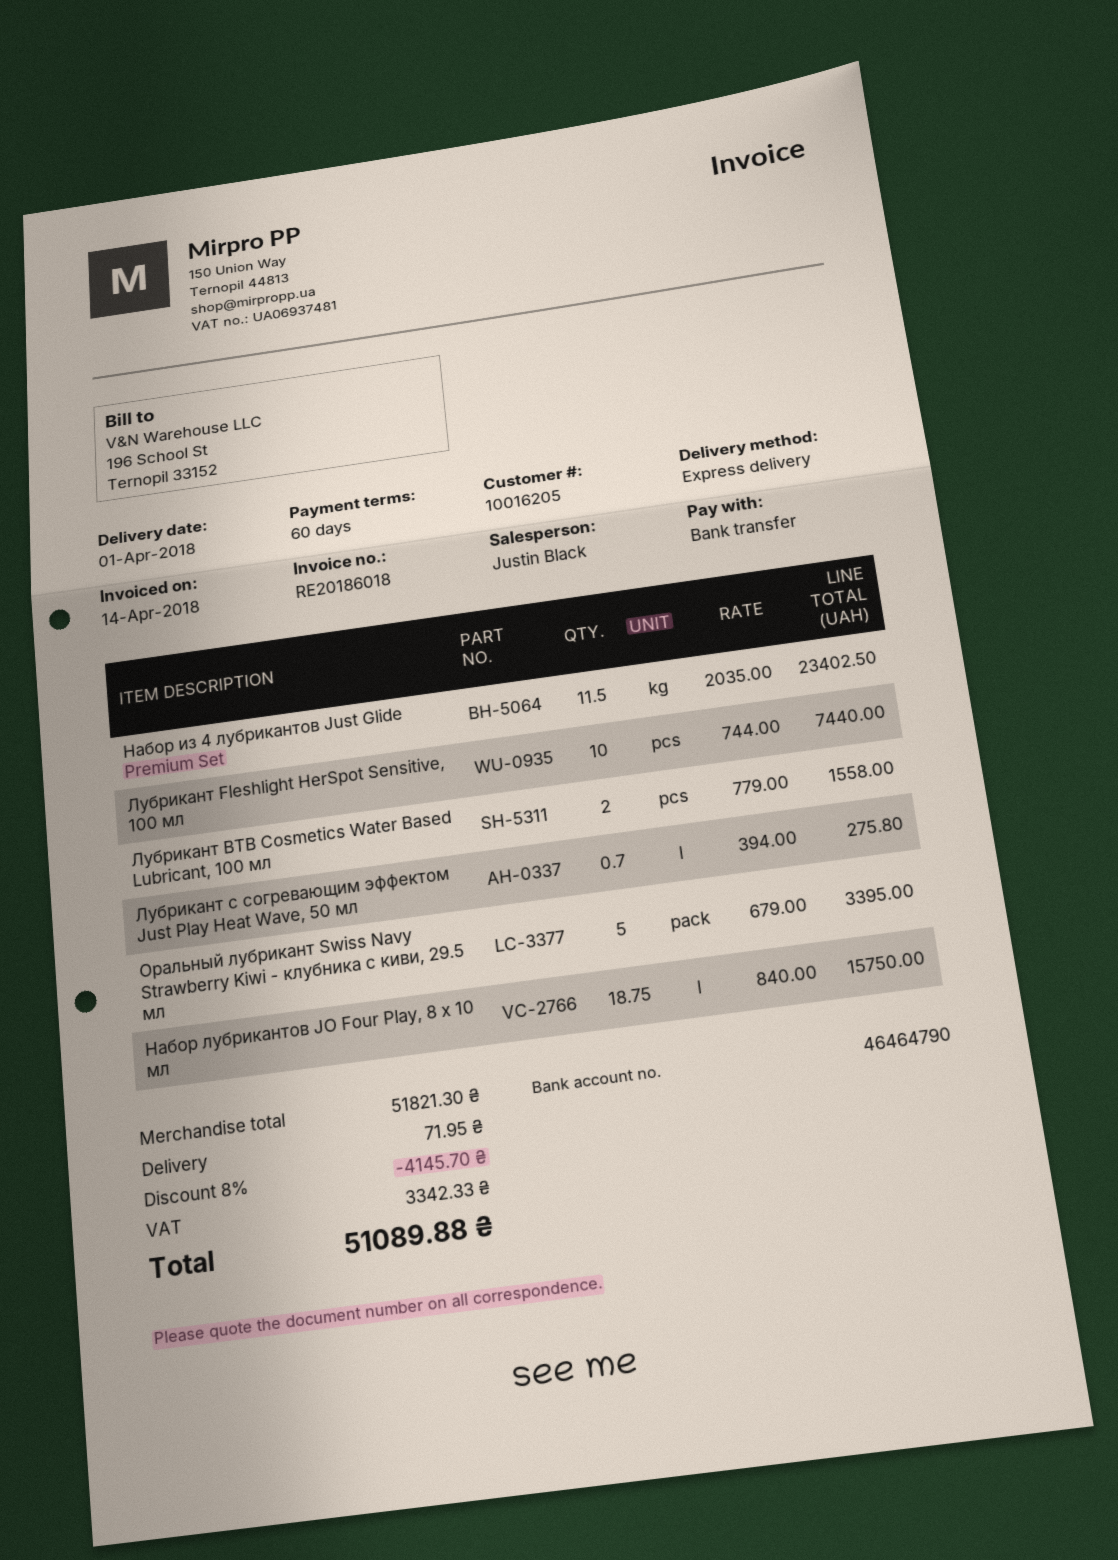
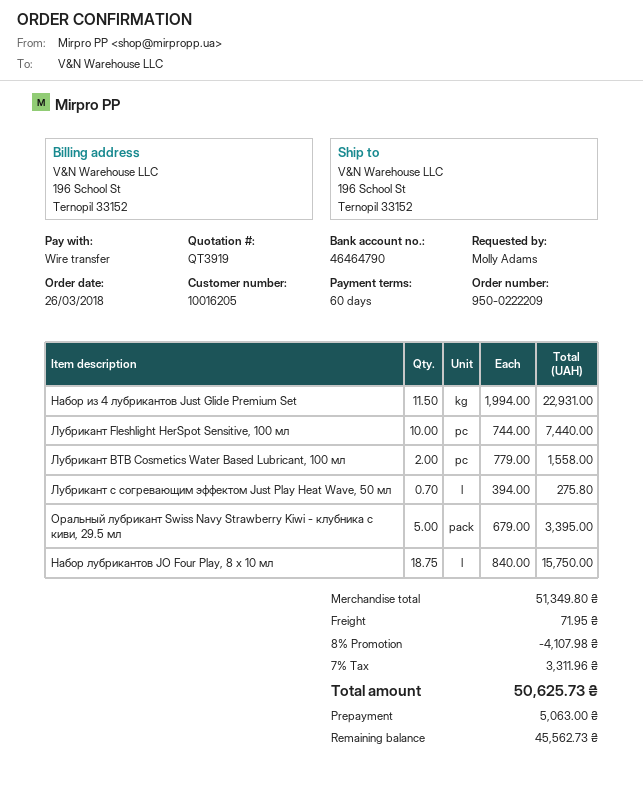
Набор из 4 лубрикантов Just Glide Premium Set: 11.5 x 2035.00 = 23402.50 -> 11.5 x 1994.00 = 22931.00
subtotal: 51821.30 -> 51349.80
discount: 8% = 4145.70 -> 8% = 4107.98
tax: 3342.33 -> 3311.96
total: 51089.88 -> 50625.73

